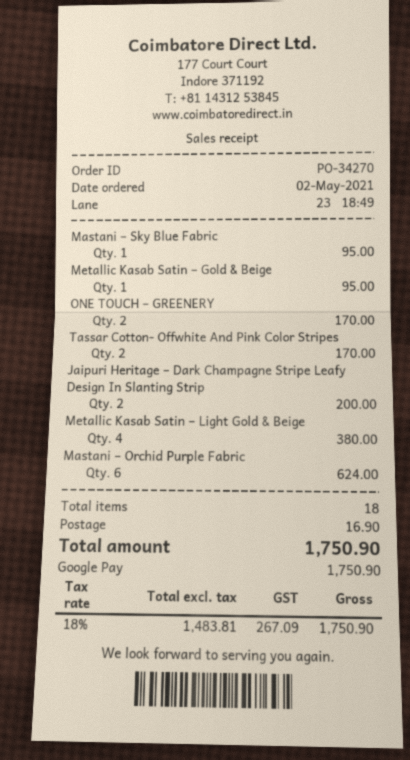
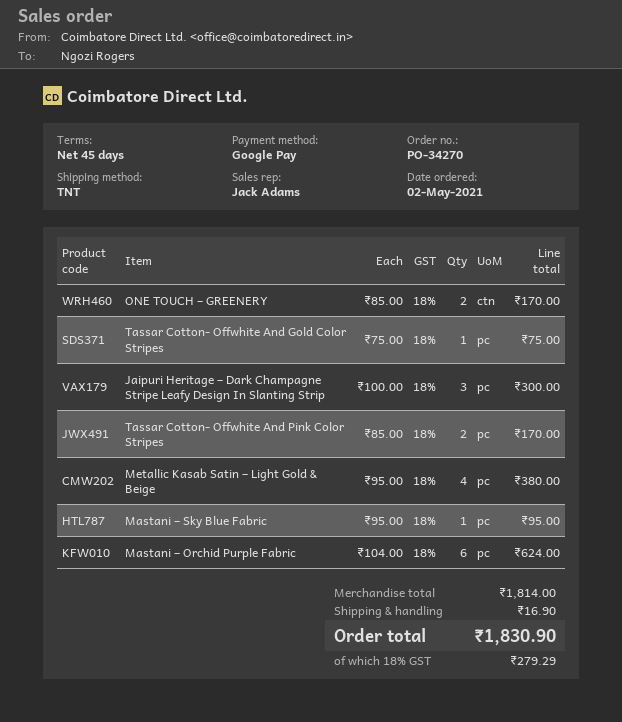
Metallic Kasab Satin – Gold & Beige: 1 for 95.00 -> none
Jaipuri Heritage – Dark Champagne Stripe Leafy Design In Slanting Strip: 2 for 200.00 -> 3 for 300.00
Tassar Cotton- Offwhite And Gold Color Stripes: none -> 1 for 75.00
tax: 18% = 267.09 -> 18% = 279.29
total: 1750.90 -> 1830.90

